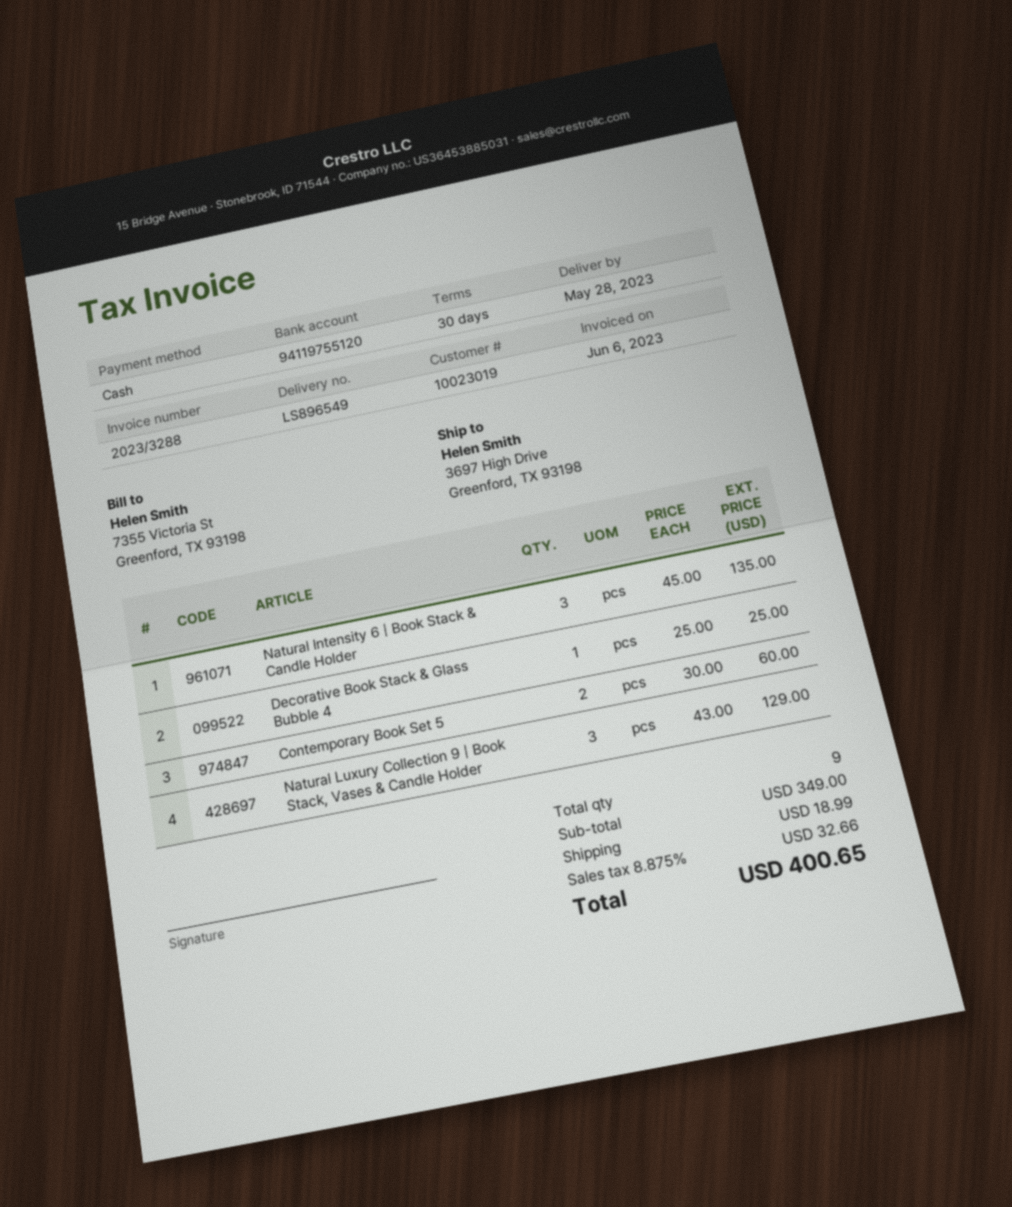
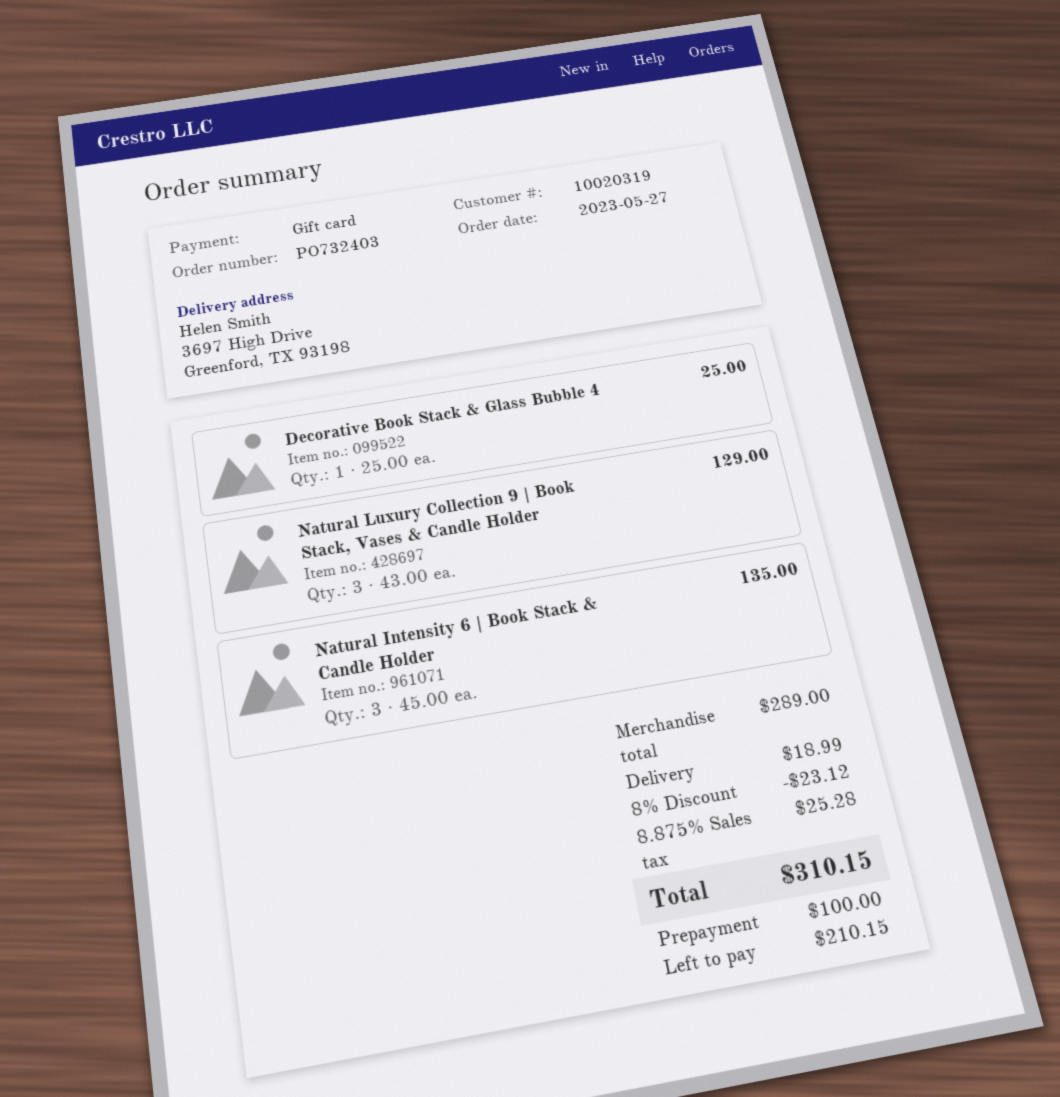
customer number: 10023019 -> 10020319
payment method: cash -> gift card
Contemporary Book Set 5: 2 x 30.00 = 60.00 -> none
subtotal: 349.00 -> 289.00
discount: none -> 8% = 23.12
tax: 8.875% = 32.66 -> 8.875% = 25.28
total: 400.65 -> 310.15

